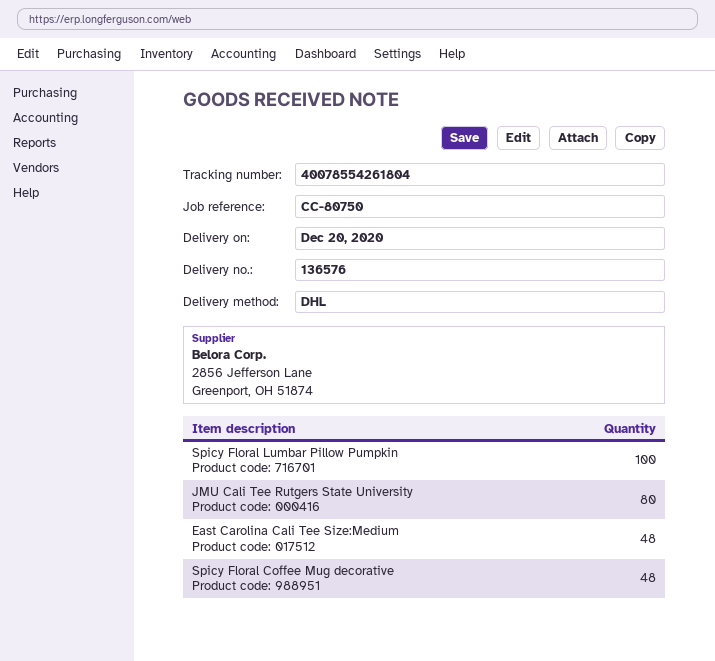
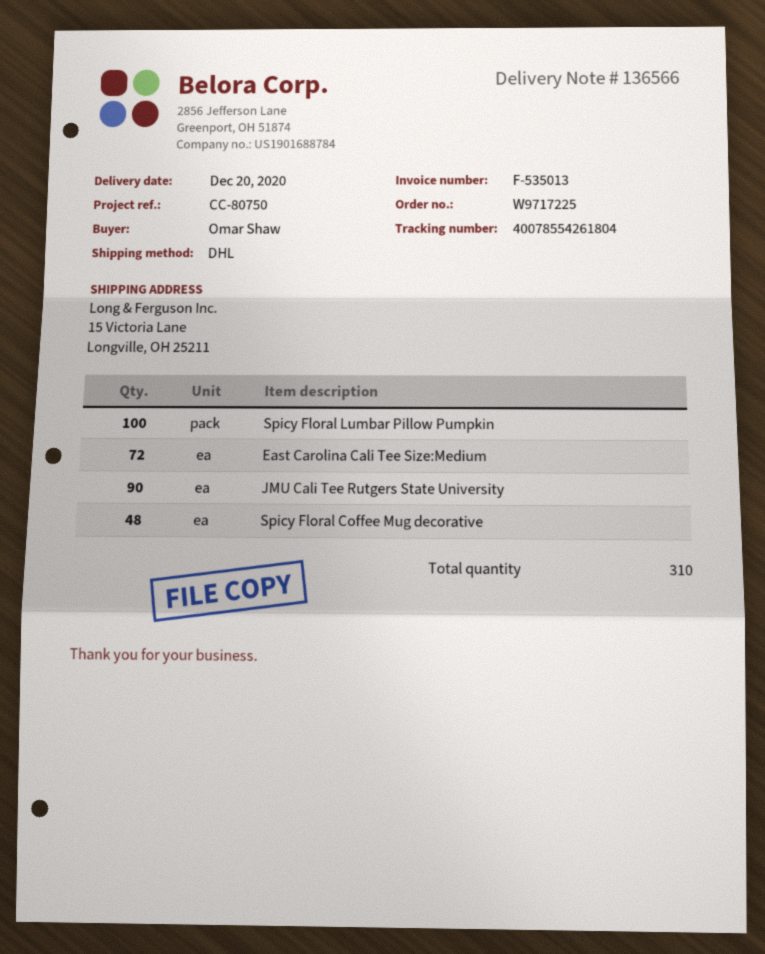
delivery note number: 136576 -> 136566
JMU Cali Tee Rutgers State University: 80 -> 90
East Carolina Cali Tee Size:Medium: 48 -> 72

